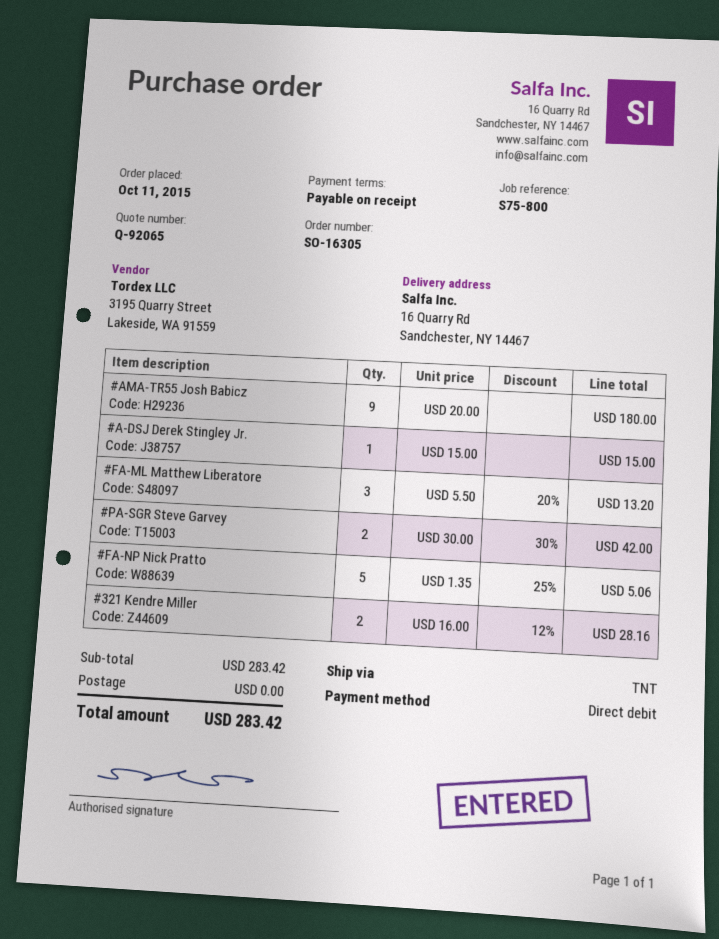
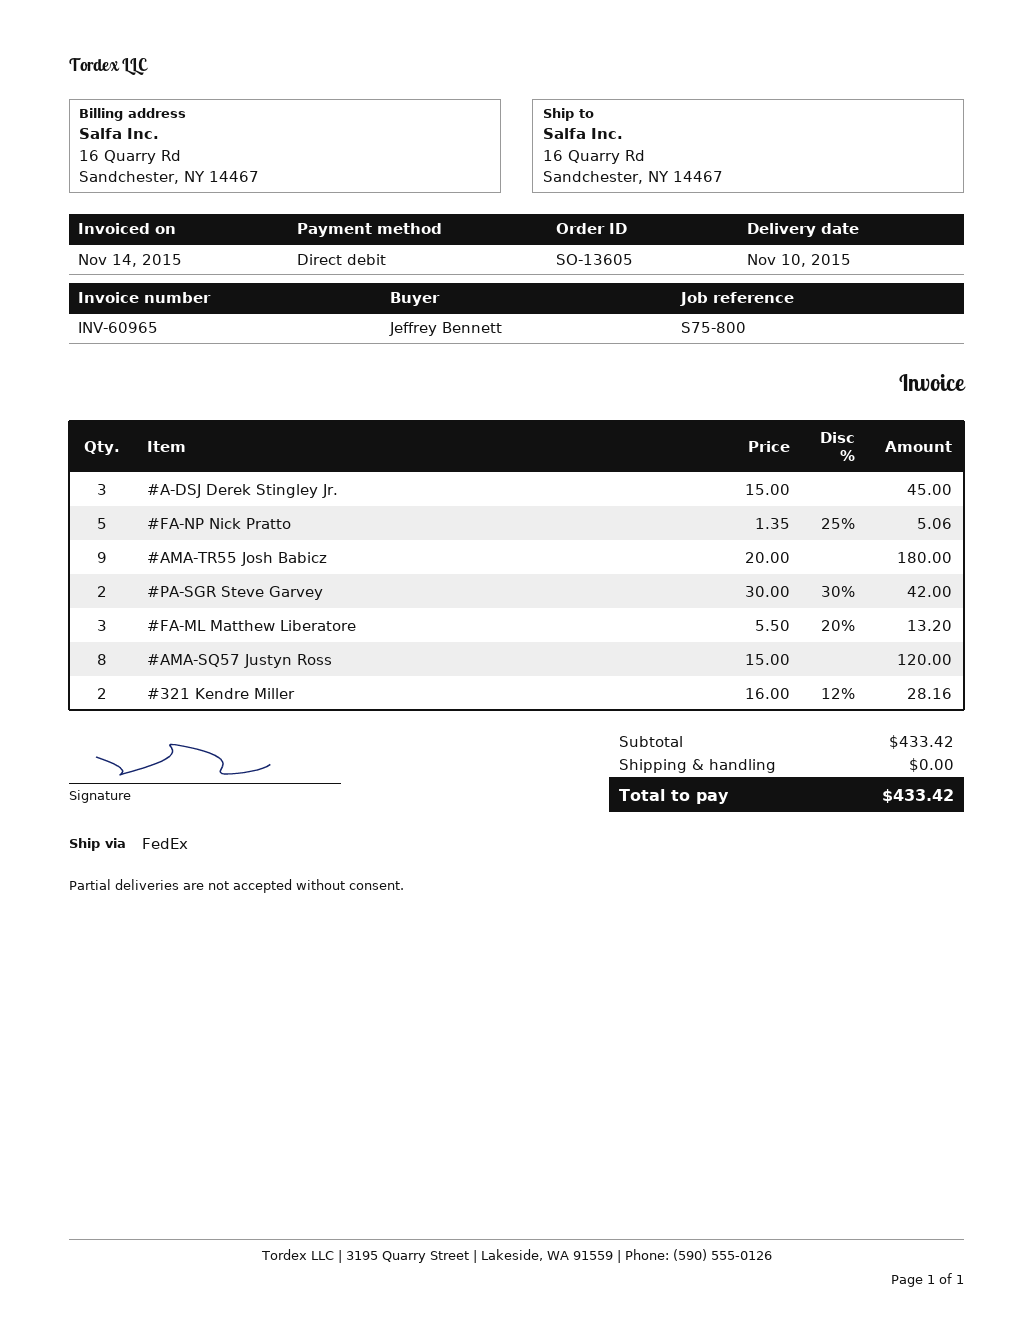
order number: SO-16305 -> SO-13605
shipping method: TNT -> FedEx
#A-DSJ Derek Stingley Jr.: 1 x 15.00 = 15.00 -> 3 x 15.00 = 45.00
#AMA-SQ57 Justyn Ross: none -> 8 x 15.00 = 120.00
subtotal: 283.42 -> 433.42
total: 283.42 -> 433.42

